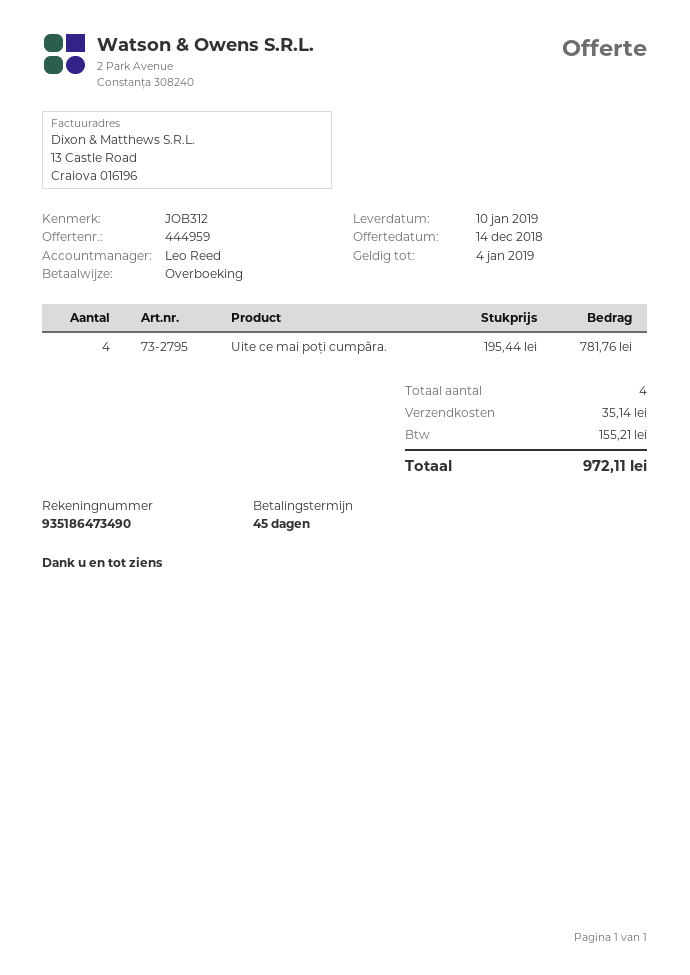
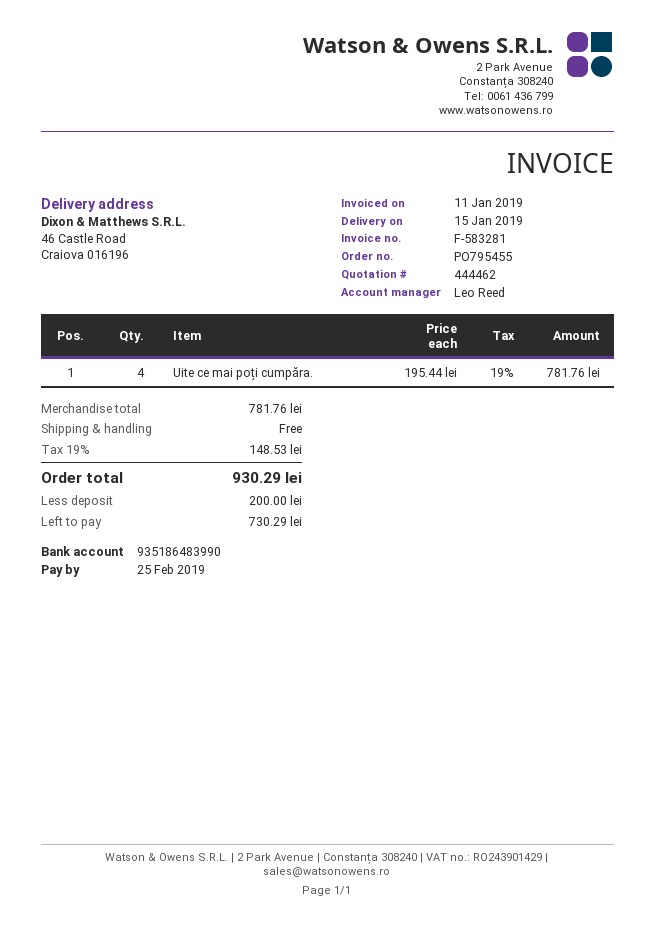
quote number: 444959 -> 444462
delivery date: 2019-01-10 -> 2019-01-15
bank account: 935186473490 -> 935186483990
shipping: 35.14 -> 0.00
tax: 155.21 -> 148.53
total: 972.11 -> 930.29

